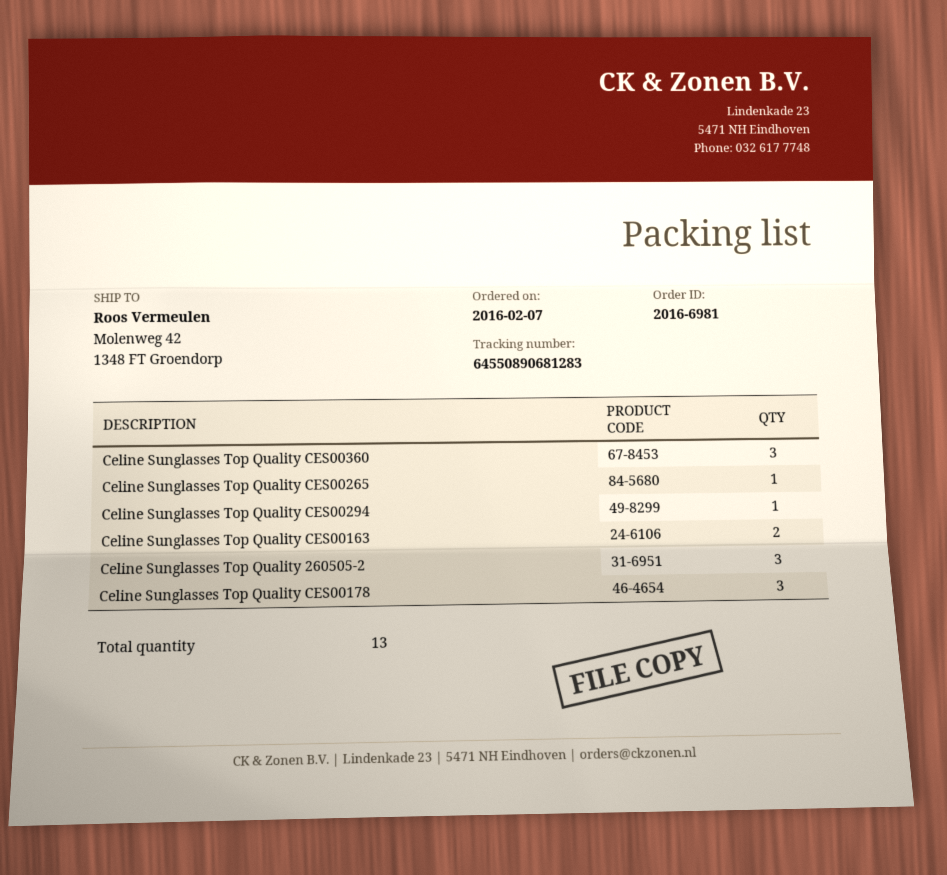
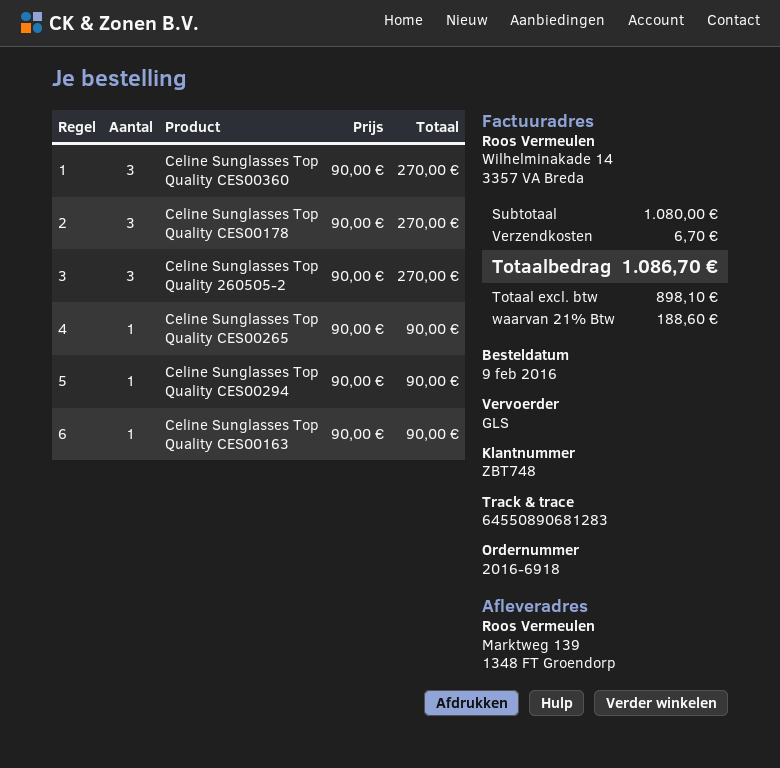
order number: 2016-6981 -> 2016-6918
order date: 2016-02-07 -> 2016-02-09
ship to: Molenweg 42, 1348 FT Groendorp -> Marktweg 139, 1348 FT Groendorp
Celine Sunglasses Top Quality CES00163: 2 -> 1

